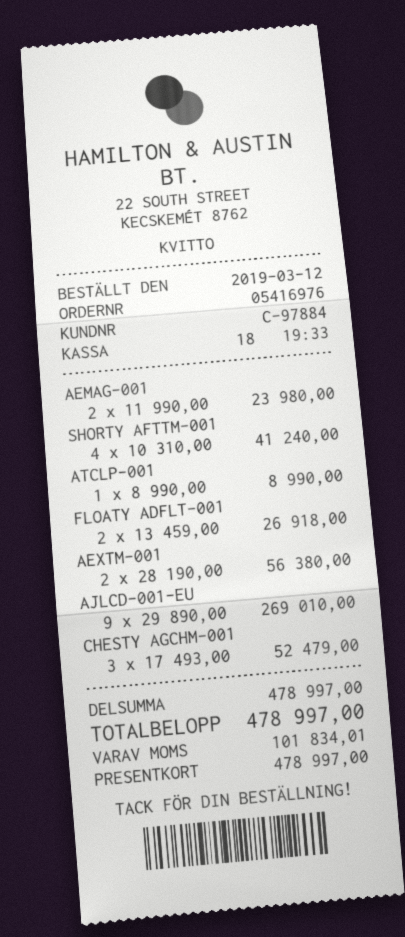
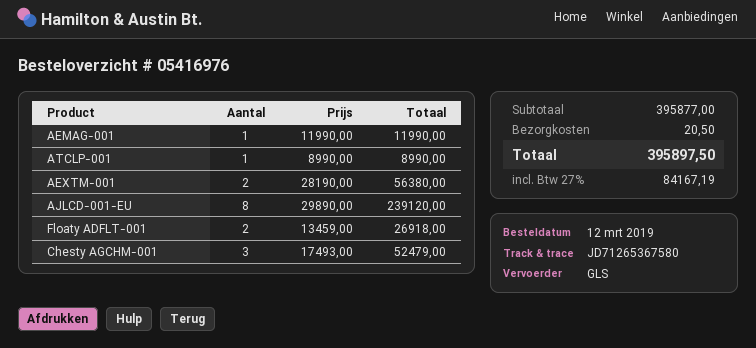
AEMAG-001: 2 x 11990.00 = 23980.00 -> 1 x 11990.00 = 11990.00
SHORTY AFTTM-001: 4 x 10310.00 = 41240.00 -> none
AJLCD-001-EU: 9 x 29890.00 = 269010.00 -> 8 x 29890.00 = 239120.00
subtotal: 478997.00 -> 395877.00
shipping: none -> 20.50
tax: 101834.01 -> 84167.19
total: 478997.00 -> 395897.50

